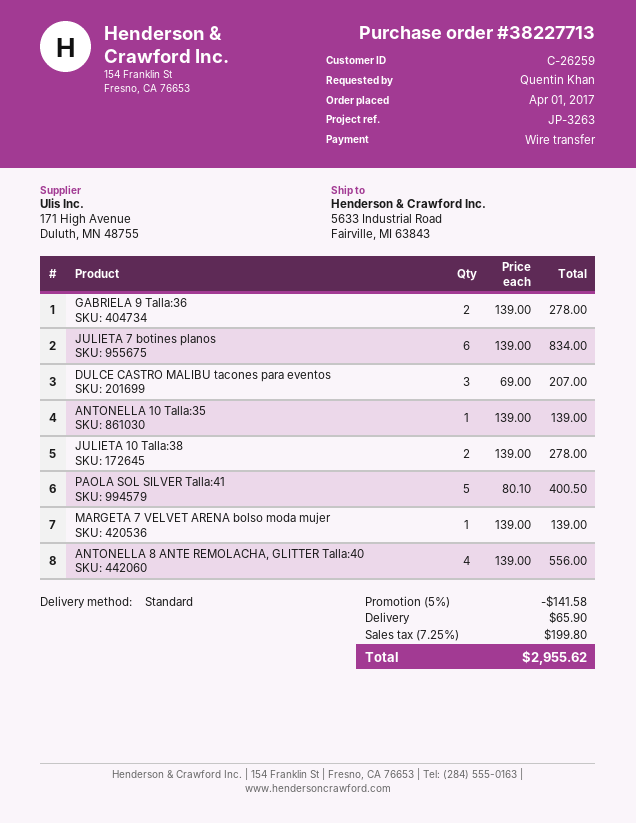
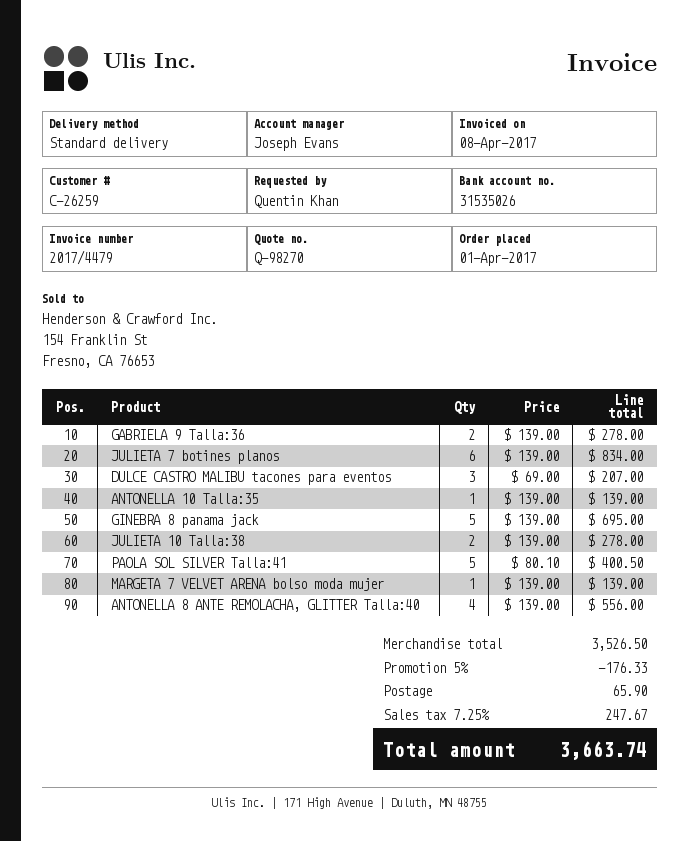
GINEBRA 8 panama jack: none -> 5 x 139.00 = 695.00
discount: 5% = 141.58 -> 5% = 176.33
tax: 7.25% = 199.80 -> 7.25% = 247.67
total: 2955.62 -> 3663.74

